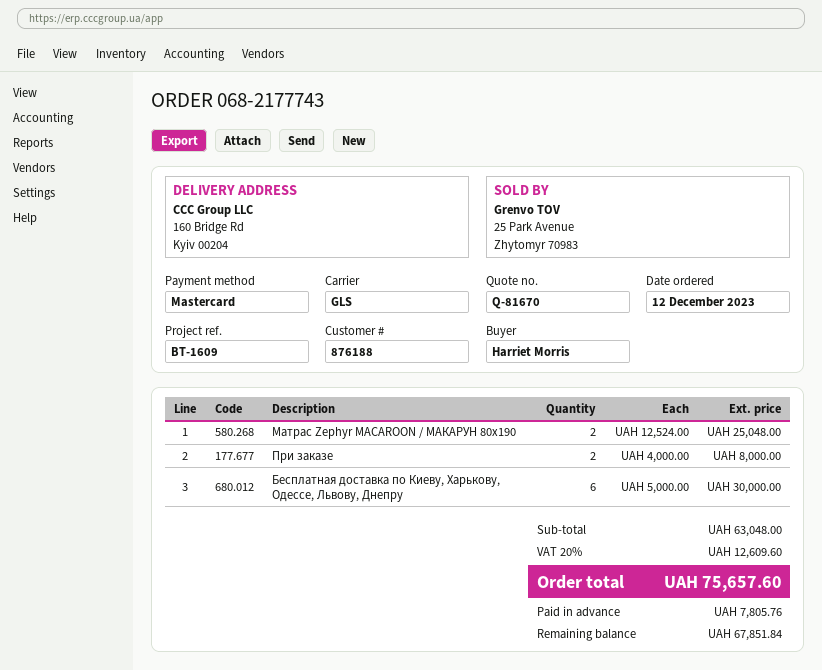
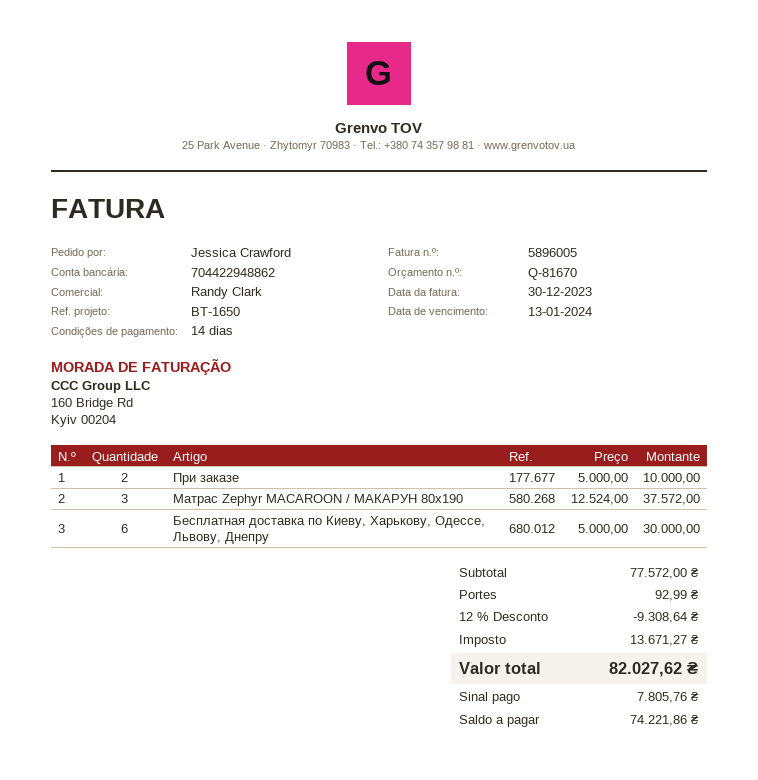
reference: BT-1609 -> BT-1650
ordered by: Harriet Morris -> Jessica Crawford
Матрас Zephyr MACAROON / МАКАРУН 80x190: 2 x 12524.00 = 25048.00 -> 3 x 12524.00 = 37572.00
При заказе: 2 x 4000.00 = 8000.00 -> 2 x 5000.00 = 10000.00
subtotal: 63048.00 -> 77572.00
discount: none -> 12% = 9308.64
shipping: none -> 92.99
tax: 12609.60 -> 13671.27
total: 75657.60 -> 82027.62
balance: 67851.84 -> 74221.86

